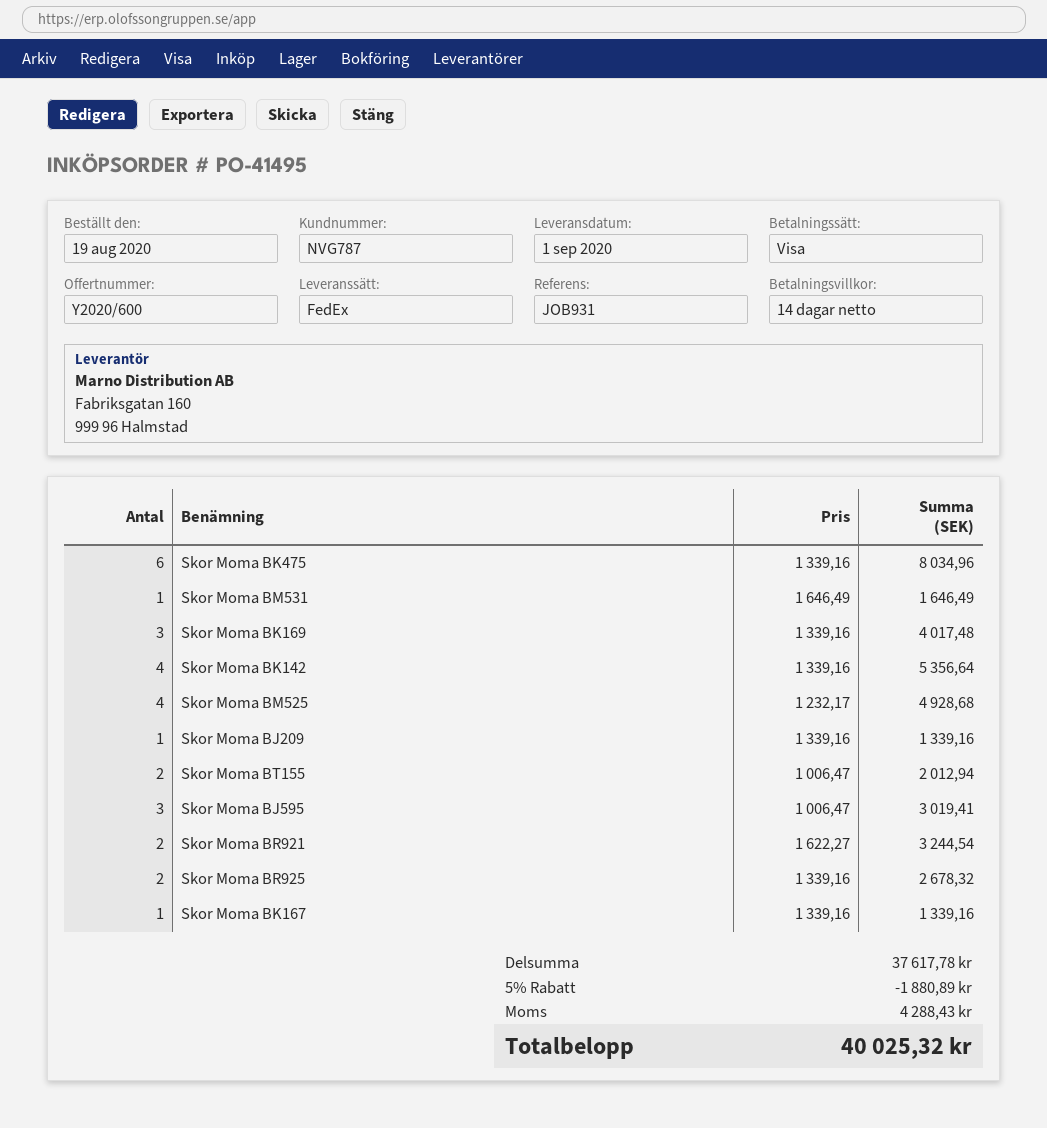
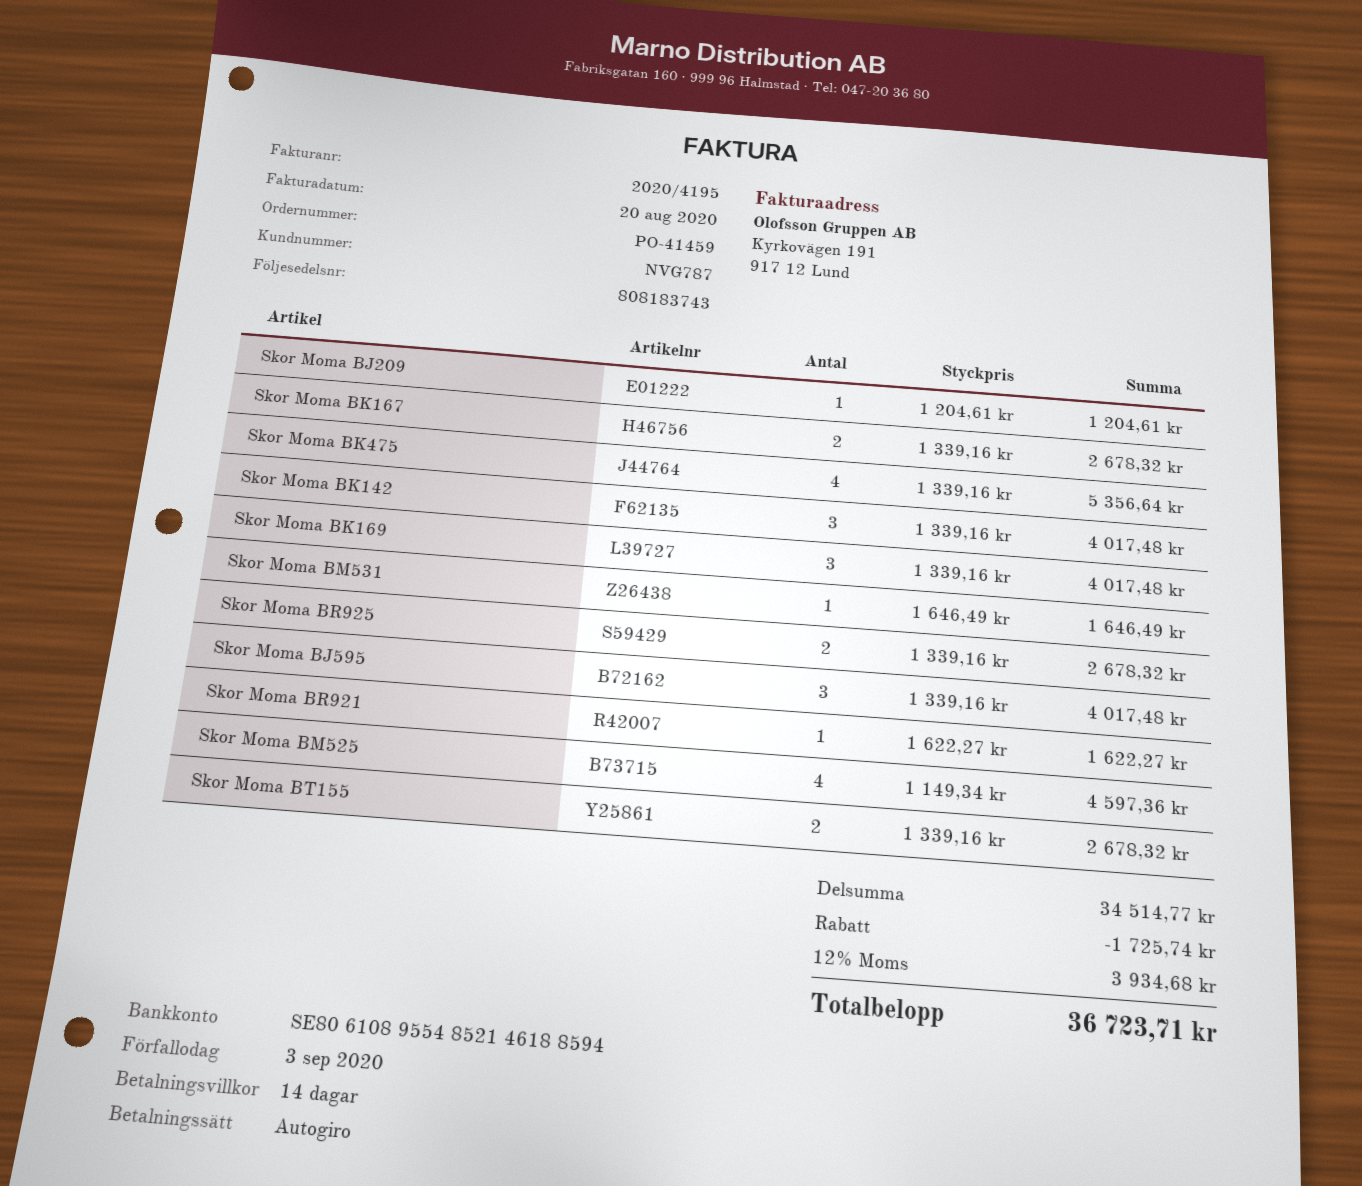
order number: PO-41495 -> PO-41459
payment method: Visa -> direct debit
Skor Moma BK475: 6 x 1339.16 = 8034.96 -> 4 x 1339.16 = 5356.64
Skor Moma BK142: 4 x 1339.16 = 5356.64 -> 3 x 1339.16 = 4017.48
Skor Moma BM525: 4 x 1232.17 = 4928.68 -> 4 x 1149.34 = 4597.36
Skor Moma BJ209: 1 x 1339.16 = 1339.16 -> 1 x 1204.61 = 1204.61
Skor Moma BT155: 2 x 1006.47 = 2012.94 -> 2 x 1339.16 = 2678.32
Skor Moma BJ595: 3 x 1006.47 = 3019.41 -> 3 x 1339.16 = 4017.48
Skor Moma BR921: 2 x 1622.27 = 3244.54 -> 1 x 1622.27 = 1622.27
Skor Moma BK167: 1 x 1339.16 = 1339.16 -> 2 x 1339.16 = 2678.32
subtotal: 37617.78 -> 34514.77
discount: 1880.89 -> 1725.74
tax: 4288.43 -> 3934.68
total: 40025.32 -> 36723.71

